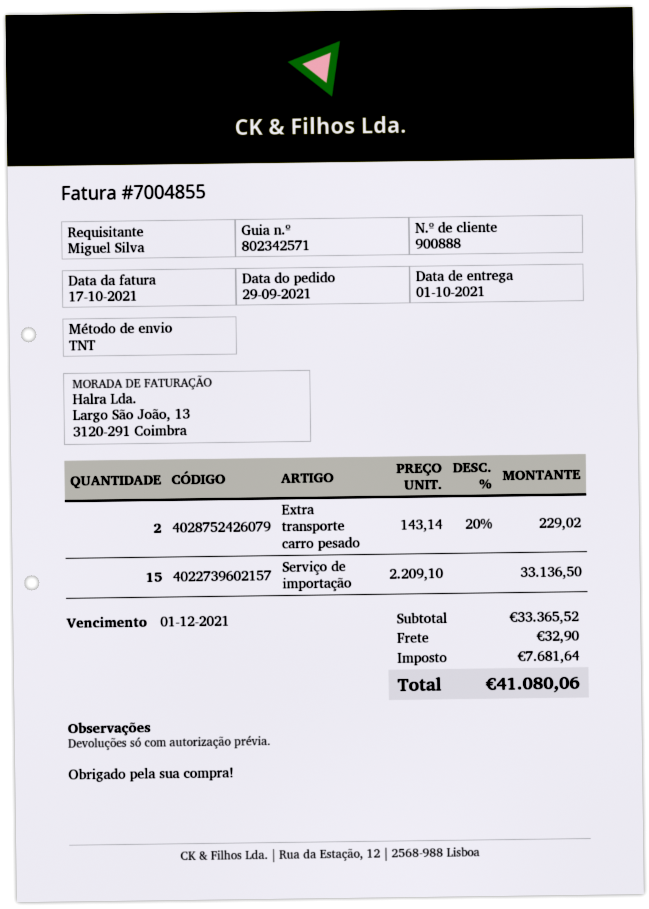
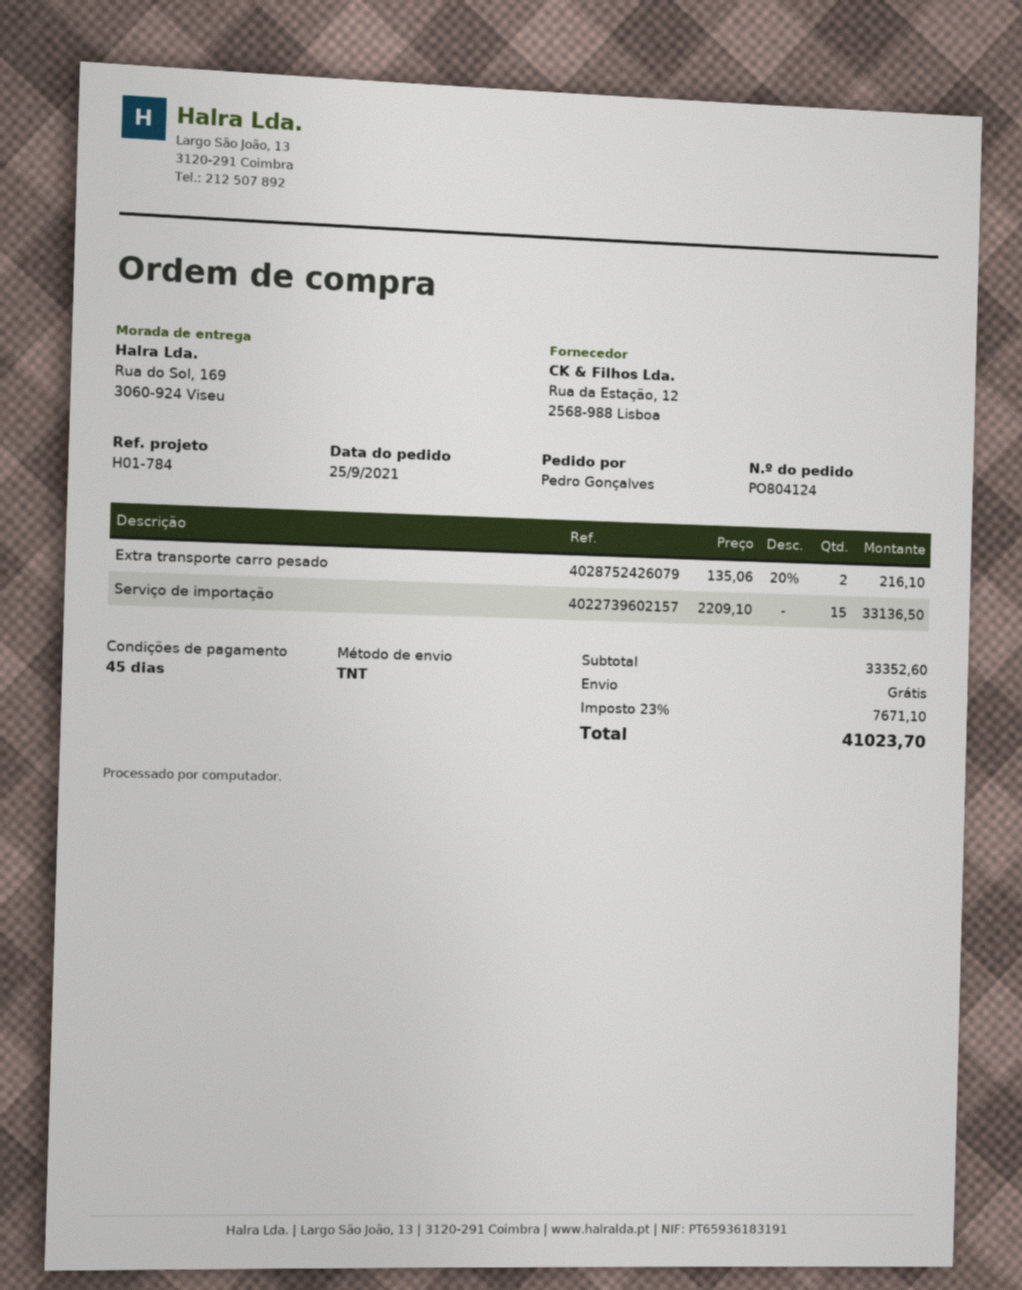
order date: 2021-09-29 -> 2021-09-25
ordered by: Miguel Silva -> Pedro Gonçalves
Extra transporte carro pesado: 2 x 143.14 - 20% = 229.02 -> 2 x 135.06 - 20% = 216.10
subtotal: 33365.52 -> 33352.60
shipping: 32.90 -> 0.00
tax: 7681.64 -> 7671.10
total: 41080.06 -> 41023.70

